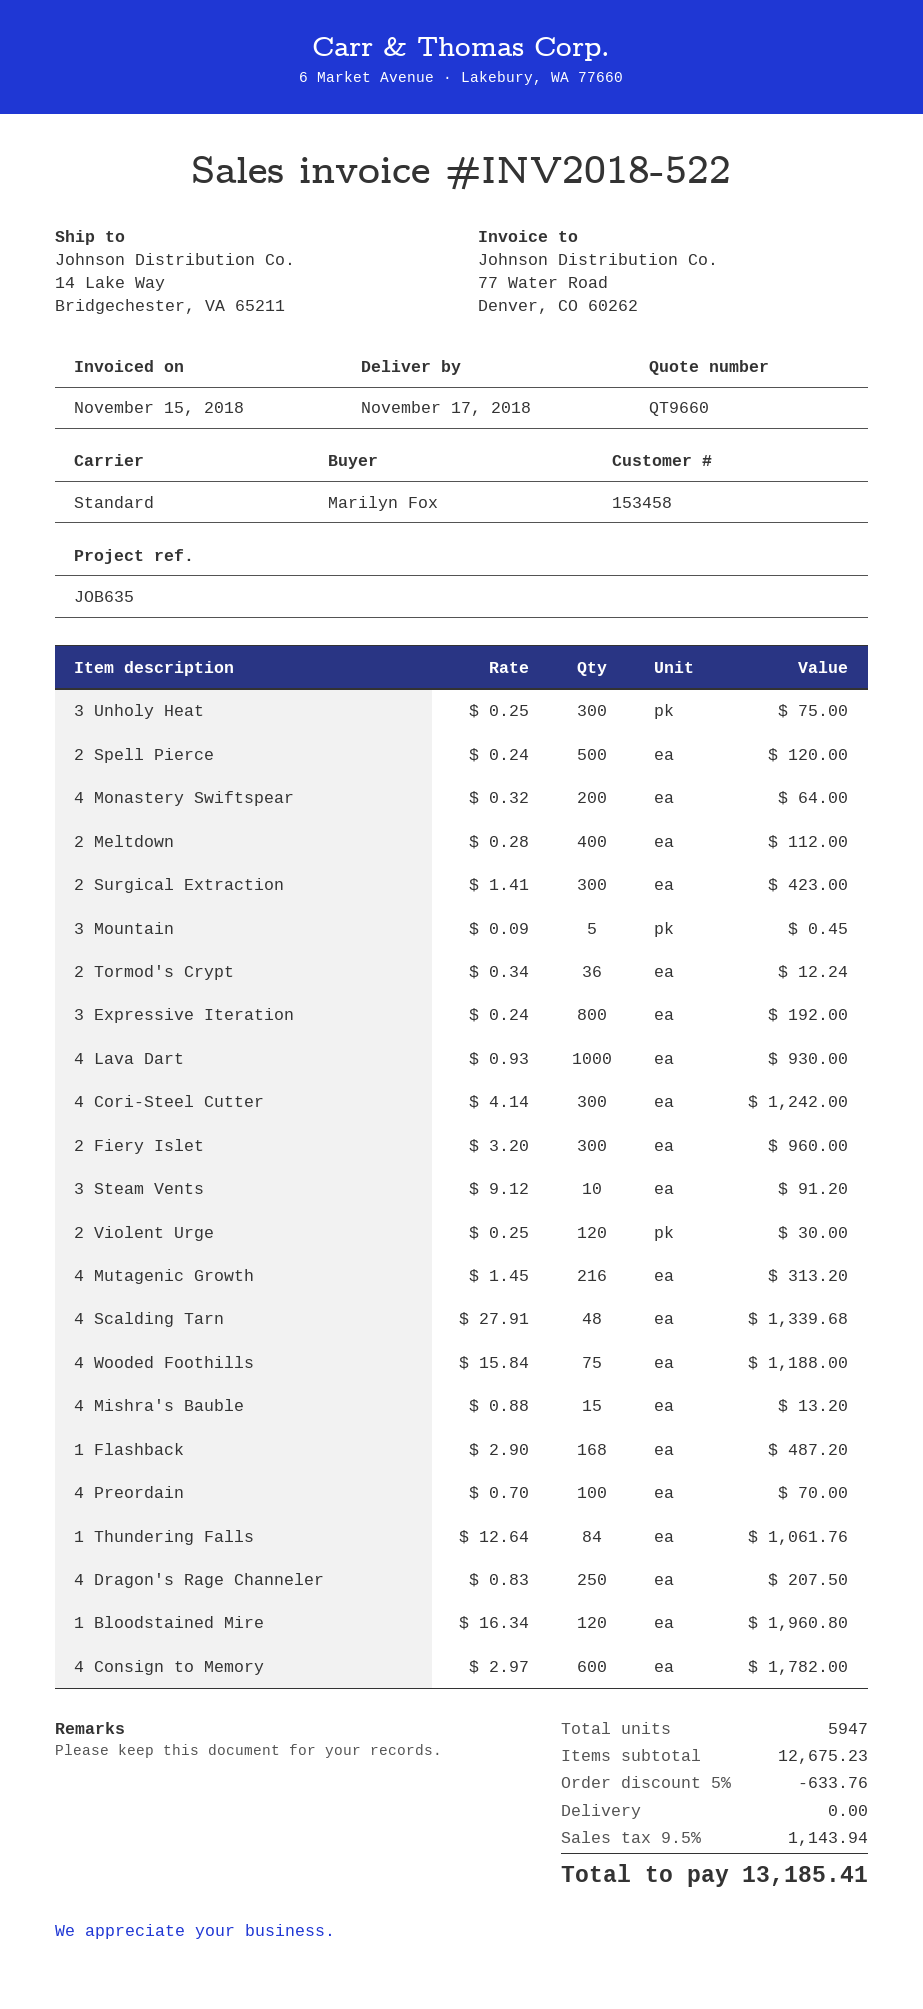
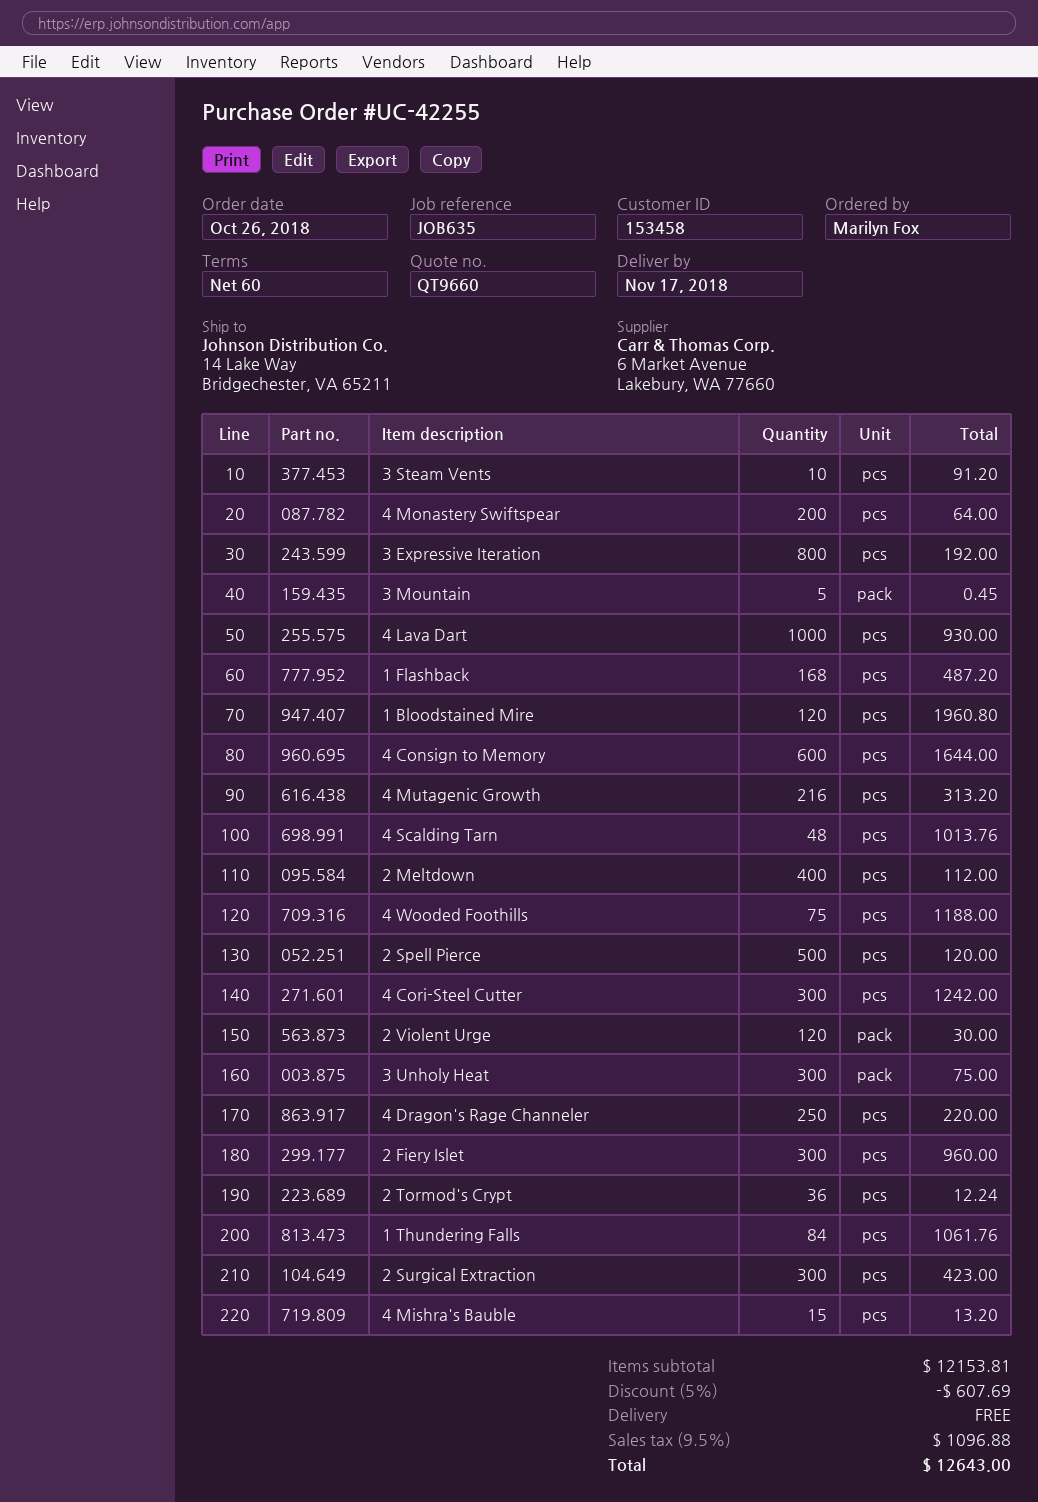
4 Scalding Tarn: 48 for 1339.68 -> 48 for 1013.76
4 Preordain: 100 for 70.00 -> none
4 Dragon's Rage Channeler: 250 for 207.50 -> 250 for 220.00
4 Consign to Memory: 600 for 1782.00 -> 600 for 1644.00
subtotal: 12675.23 -> 12153.81
discount: 5% = 633.76 -> 5% = 607.69
tax: 9.5% = 1143.94 -> 9.5% = 1096.88
total: 13185.41 -> 12643.00

